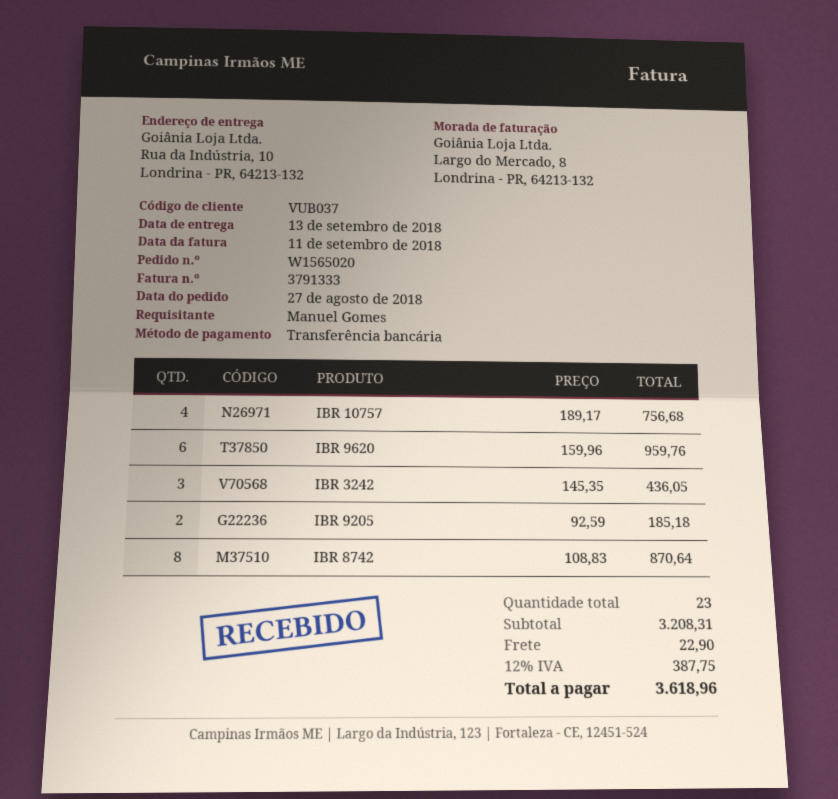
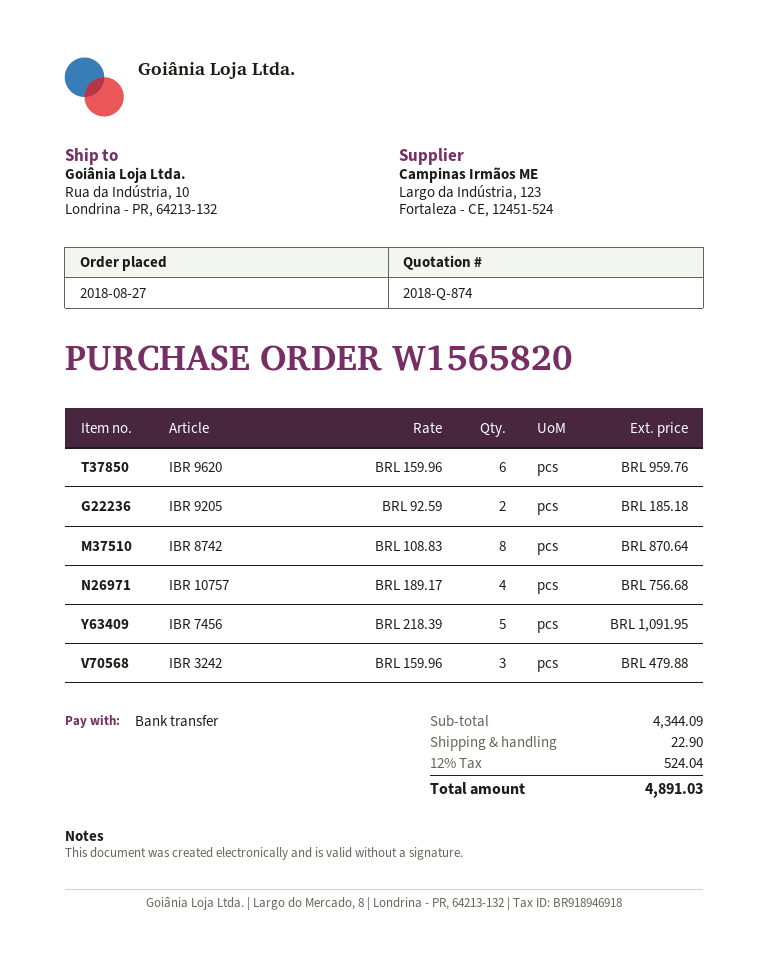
order number: W1565020 -> W1565820
IBR 3242: 3 x 145.35 = 436.05 -> 3 x 159.96 = 479.88
IBR 7456: none -> 5 x 218.39 = 1091.95
subtotal: 3208.31 -> 4344.09
tax: 12% = 387.75 -> 12% = 524.04
total: 3618.96 -> 4891.03

